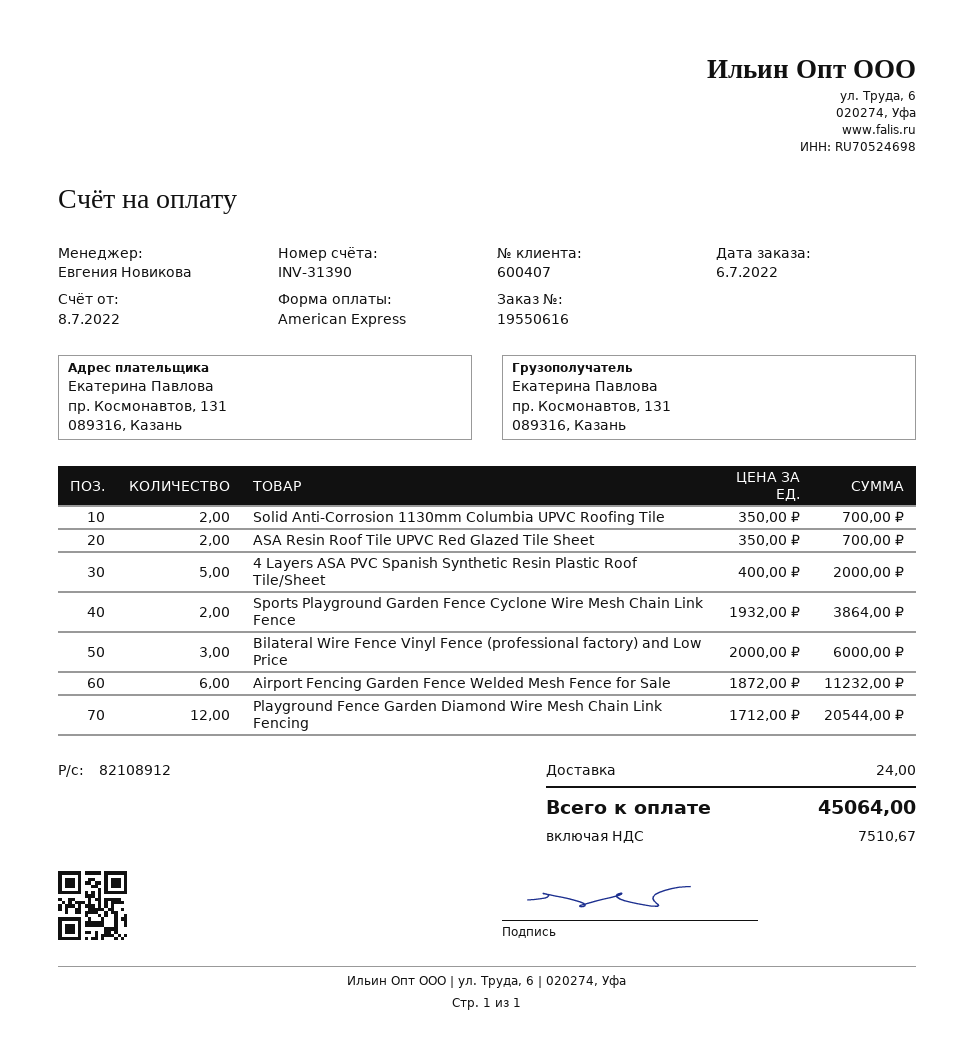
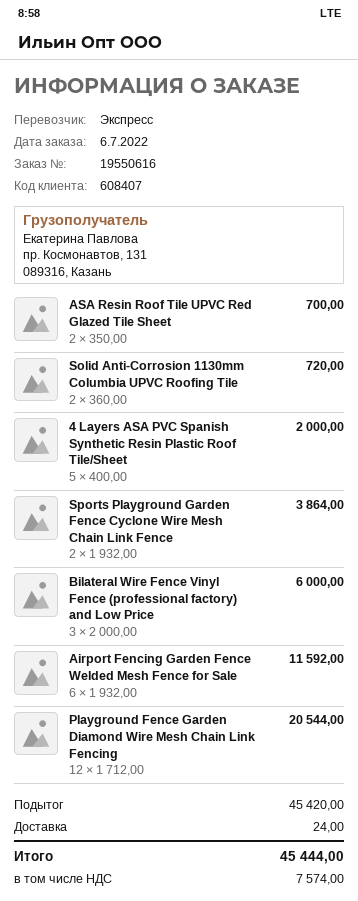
customer number: 600407 -> 608407
Solid Anti-Corrosion 1130mm Columbia UPVC Roofing Tile: 2 x 350.00 = 700.00 -> 2 x 360.00 = 720.00
Airport Fencing Garden Fence Welded Mesh Fence for Sale: 6 x 1872.00 = 11232.00 -> 6 x 1932.00 = 11592.00
tax: 7510.67 -> 7574.00
total: 45064.00 -> 45444.00

